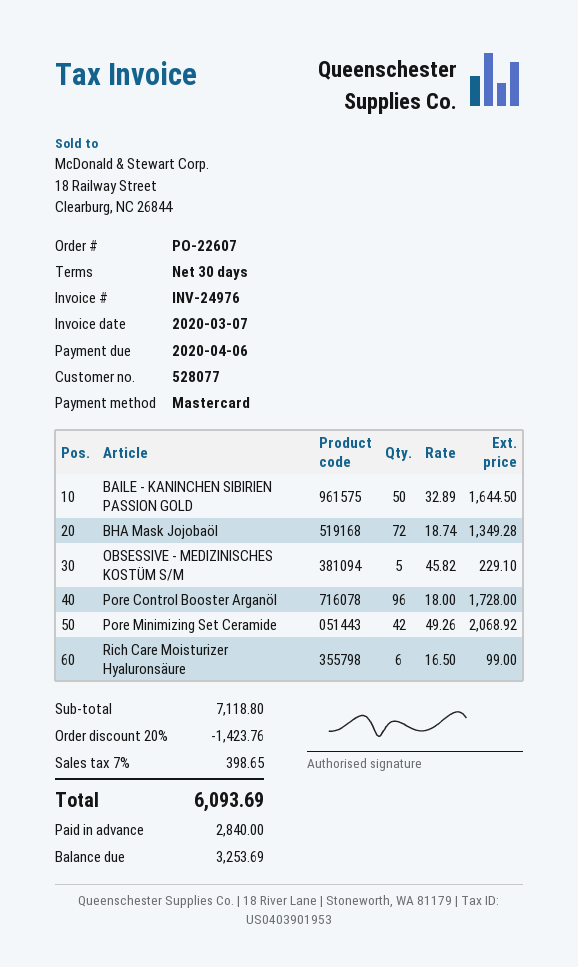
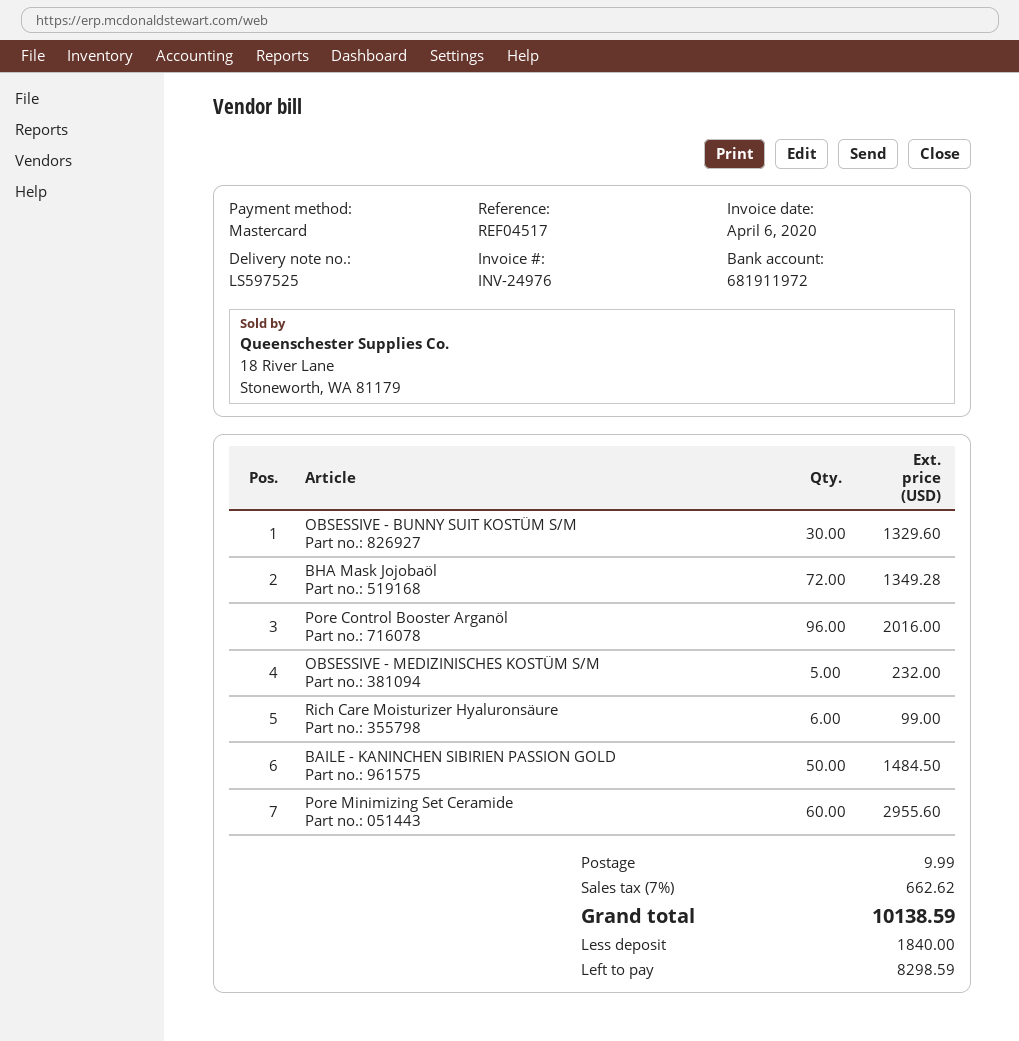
invoice date: 2020-03-07 -> 2020-04-06
BAILE - KANINCHEN SIBIRIEN PASSION GOLD: 50 for 1644.50 -> 50 for 1484.50
OBSESSIVE - MEDIZINISCHES KOSTÜM S/M: 5 for 229.10 -> 5 for 232.00
Pore Control Booster Arganöl: 96 for 1728.00 -> 96 for 2016.00
Pore Minimizing Set Ceramide: 42 for 2068.92 -> 60 for 2955.60
OBSESSIVE - BUNNY SUIT KOSTÜM S/M: none -> 30 for 1329.60
discount: 20% = 1423.76 -> none
shipping: none -> 9.99
tax: 7% = 398.65 -> 7% = 662.62
total: 6093.69 -> 10138.59
deposit: 2840.00 -> 1840.00
balance: 3253.69 -> 8298.59

